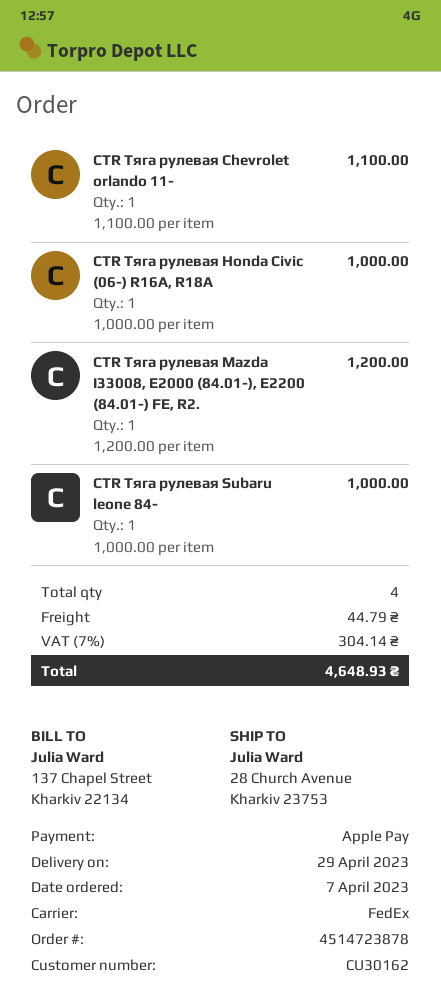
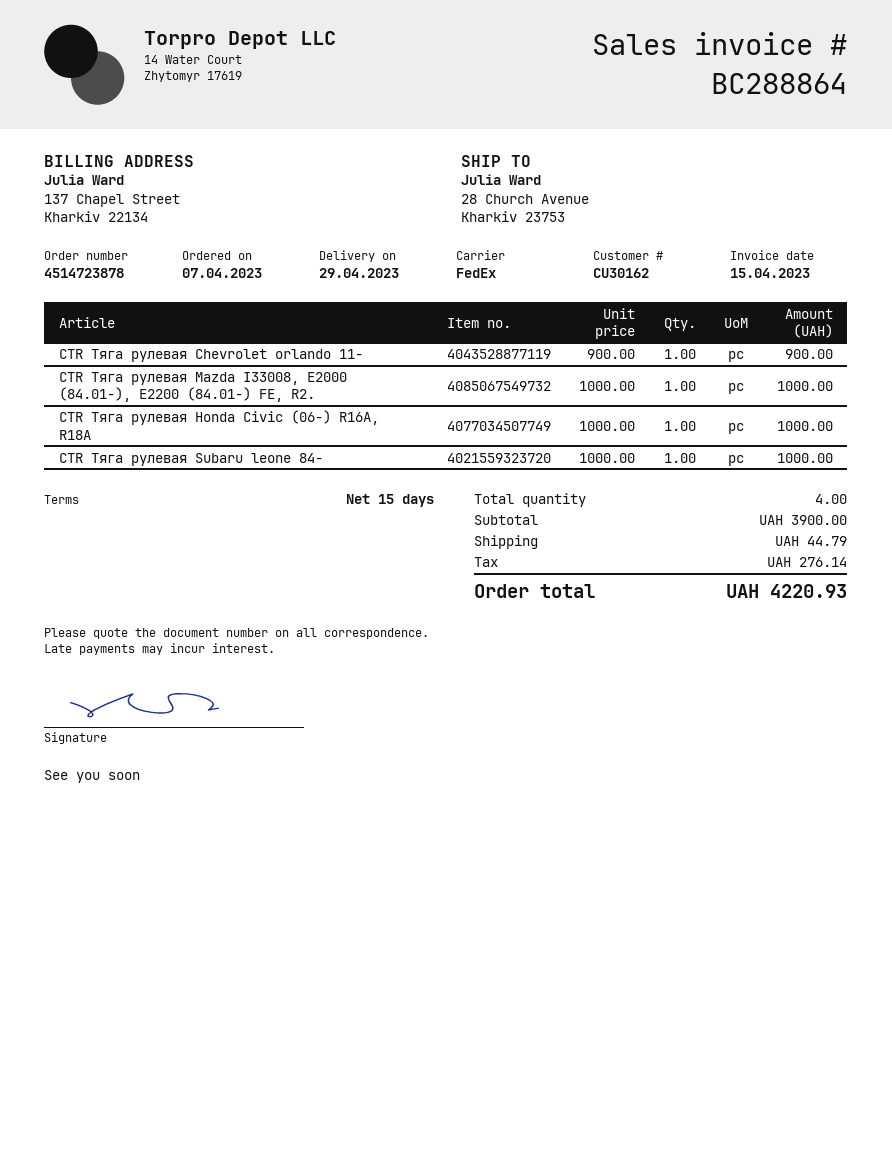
CTR Тяга рулевая Chevrolet orlando 11-: 1 x 1100.00 = 1100.00 -> 1 x 900.00 = 900.00
CTR Тяга рулевая Mazda I33008, E2000 (84.01-), E2200 (84.01-) FE, R2.: 1 x 1200.00 = 1200.00 -> 1 x 1000.00 = 1000.00
tax: 304.14 -> 276.14
total: 4648.93 -> 4220.93

